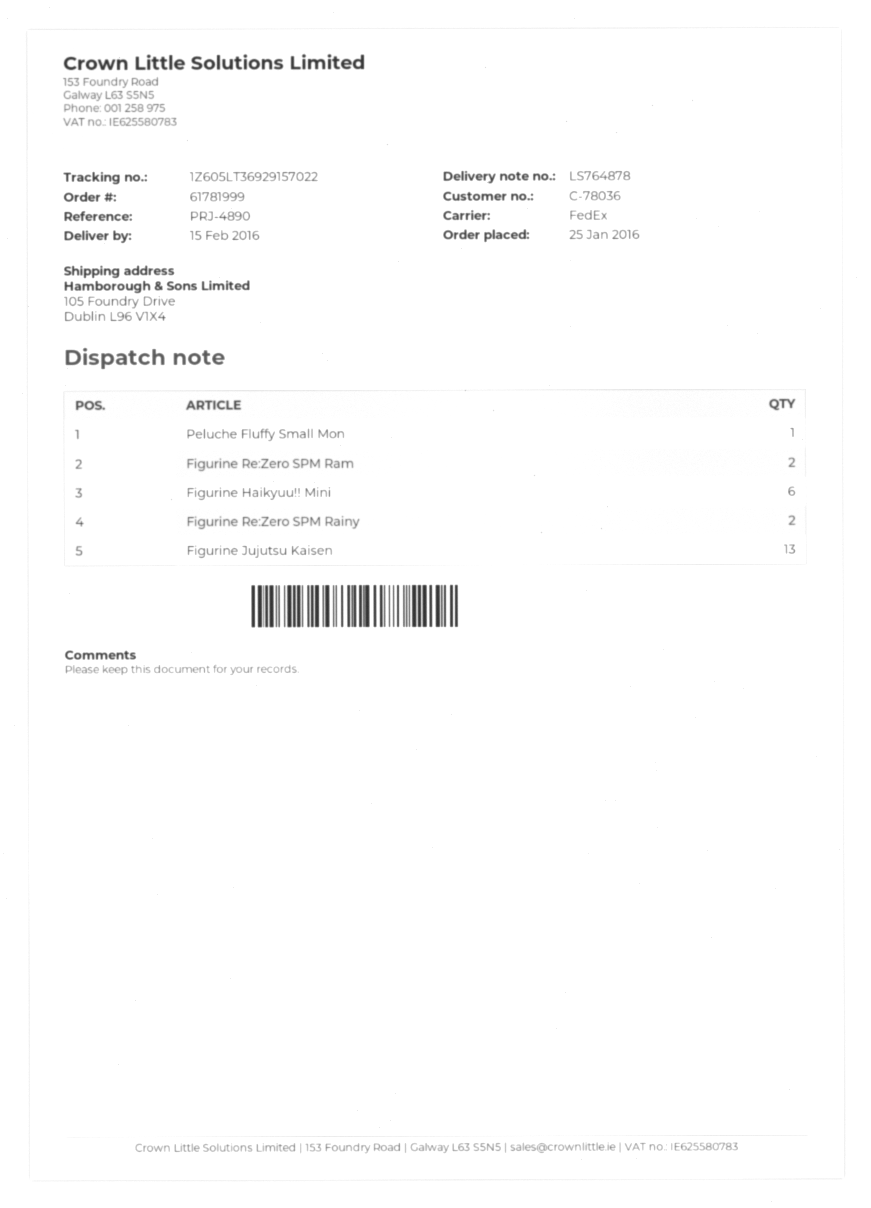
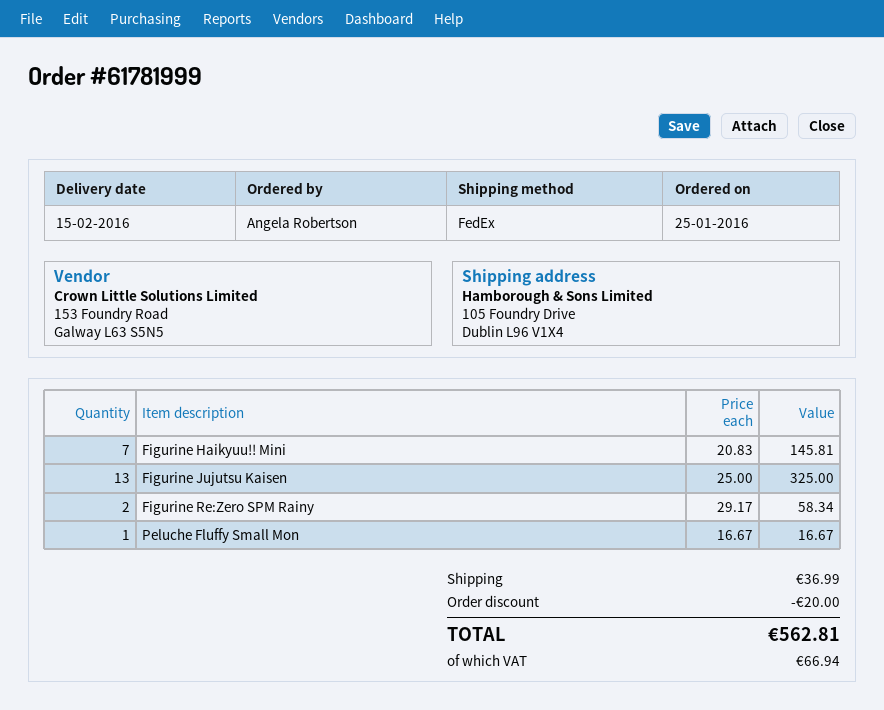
Figurine Re:Zero SPM Ram: 2 -> none
Figurine Haikyuu!! Mini: 6 -> 7

